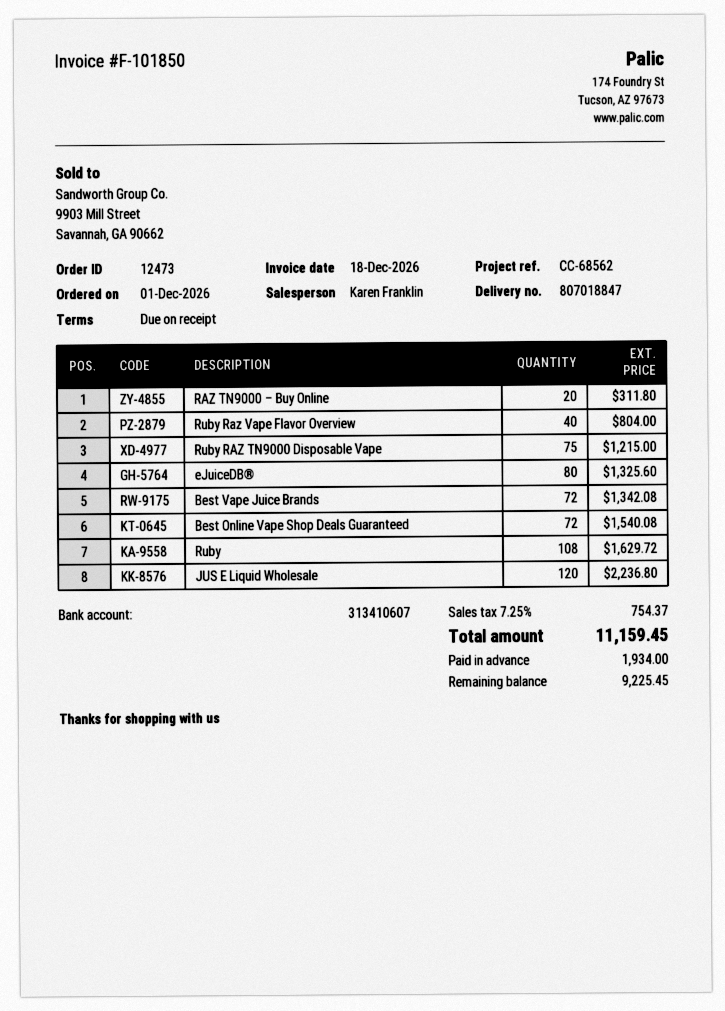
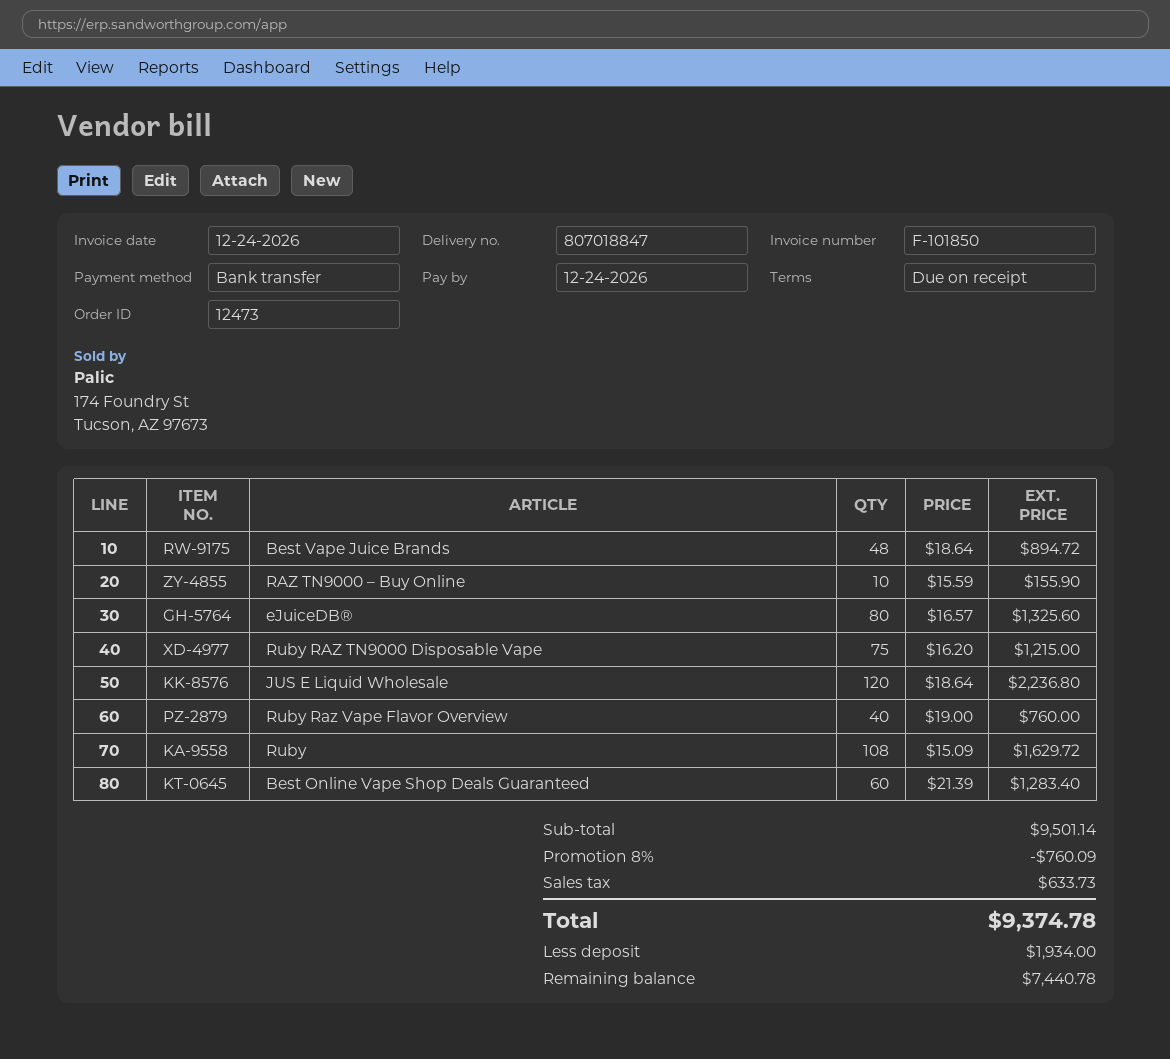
invoice date: 2026-12-18 -> 2026-12-24
RAZ TN9000 – Buy Online: 20 for 311.80 -> 10 for 155.90
Ruby Raz Vape Flavor Overview: 40 for 804.00 -> 40 for 760.00
Best Vape Juice Brands: 72 for 1342.08 -> 48 for 894.72
Best Online Vape Shop Deals Guaranteed: 72 for 1540.08 -> 60 for 1283.40
discount: none -> 8% = 760.09
tax: 754.37 -> 633.73
total: 11159.45 -> 9374.78
balance: 9225.45 -> 7440.78

